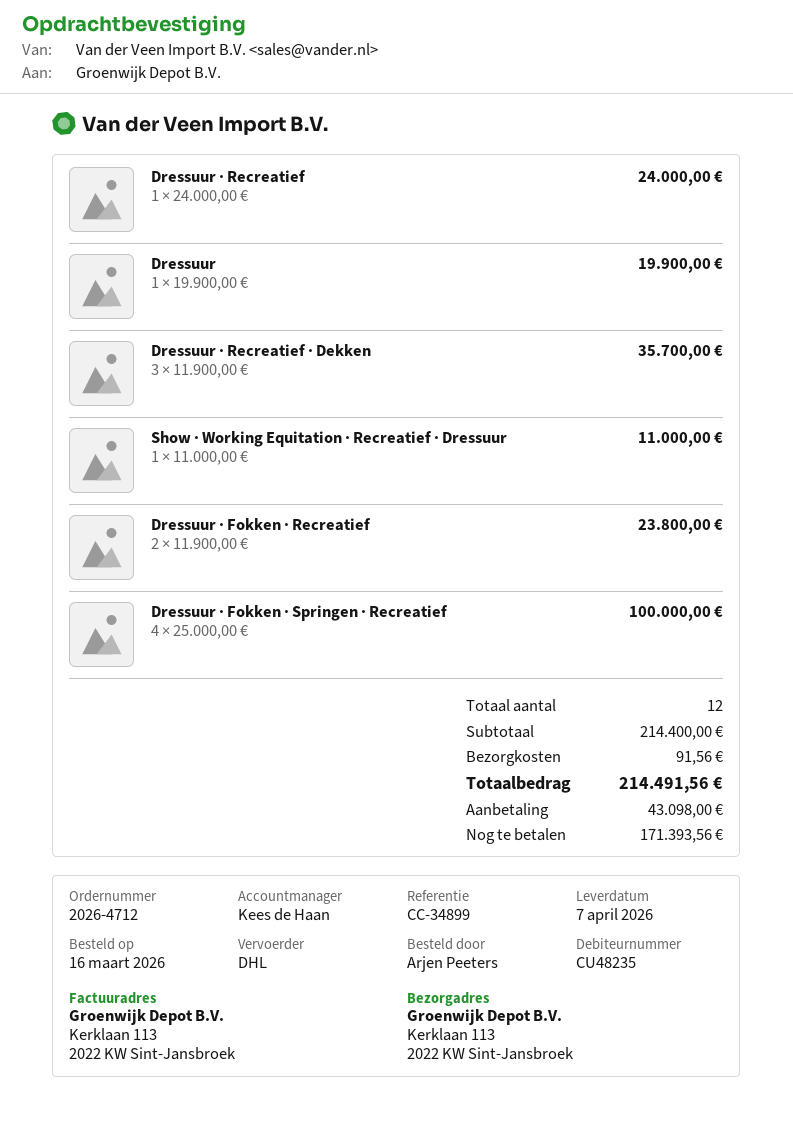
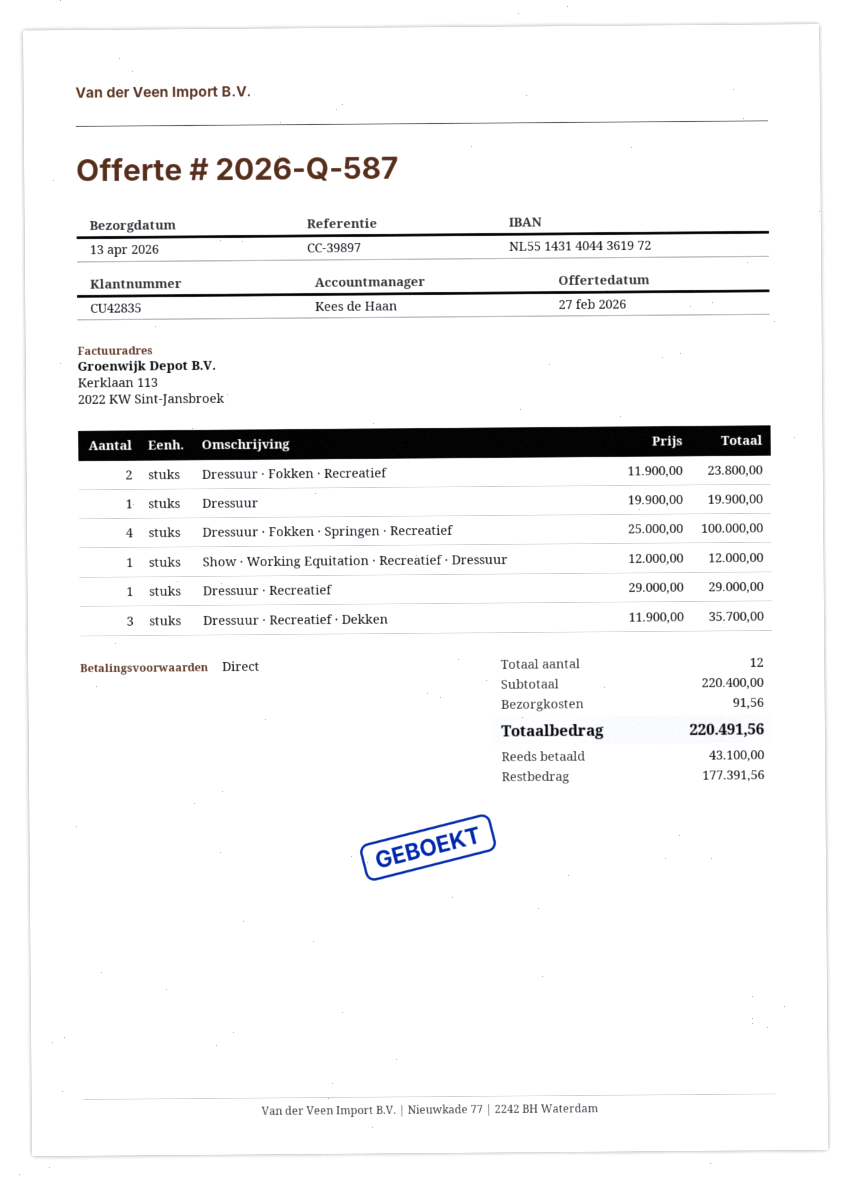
delivery date: 2026-04-07 -> 2026-04-13
customer number: CU48235 -> CU42835
reference: CC-34899 -> CC-39897
Dressuur · Recreatief: 1 x 24000.00 = 24000.00 -> 1 x 29000.00 = 29000.00
Show · Working Equitation · Recreatief · Dressuur: 1 x 11000.00 = 11000.00 -> 1 x 12000.00 = 12000.00
subtotal: 214400.00 -> 220400.00
total: 214491.56 -> 220491.56
deposit: 43098.00 -> 43100.00
balance: 171393.56 -> 177391.56

